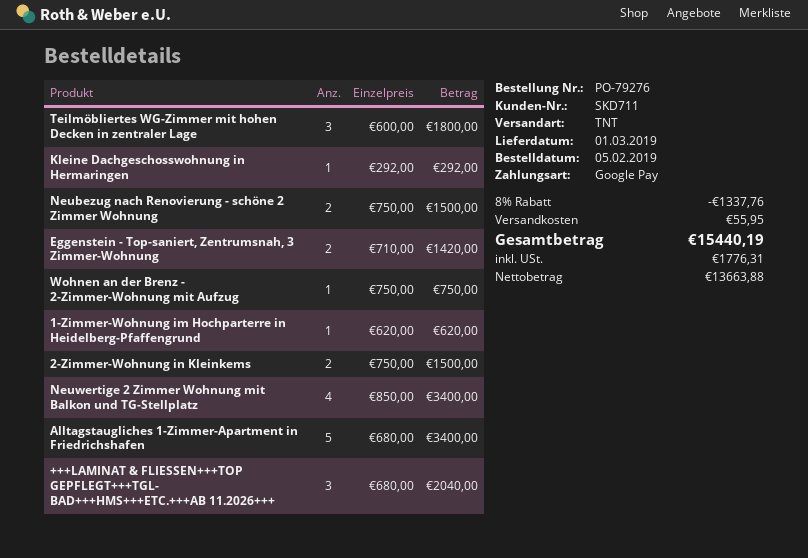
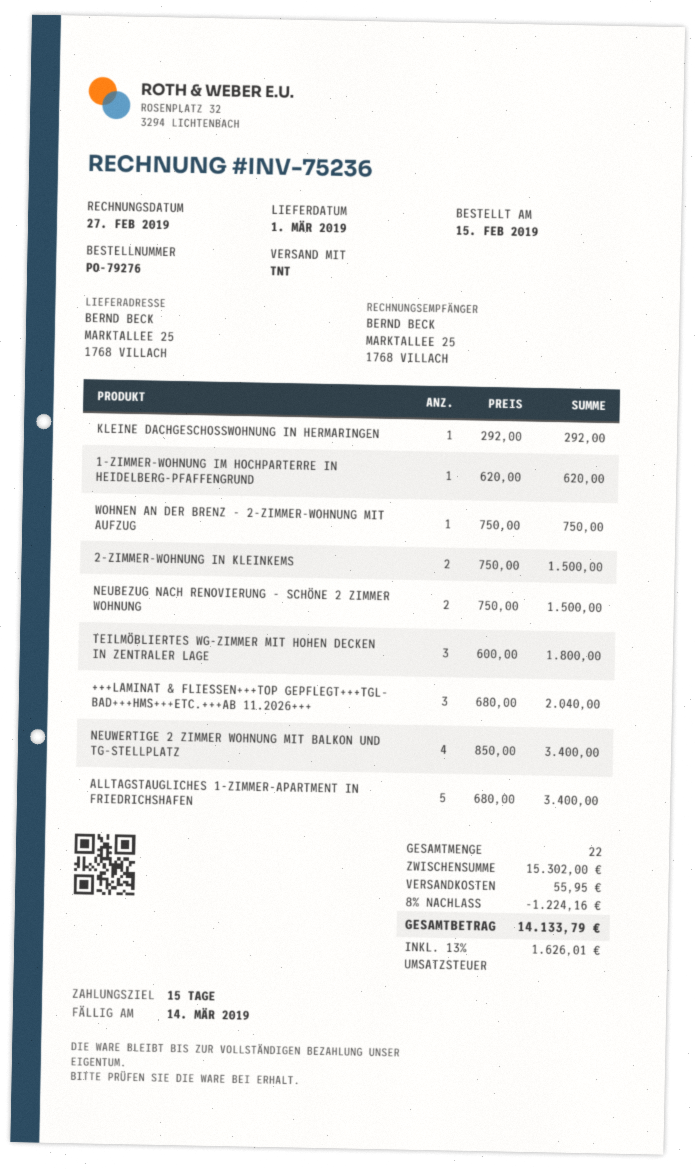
order date: 2019-02-05 -> 2019-02-15
Eggenstein - Top-saniert, Zentrumsnah, 3 Zimmer-Wohnung: 2 x 710.00 = 1420.00 -> none
discount: 8% = 1337.76 -> 8% = 1224.16
tax: 1776.31 -> 1626.01
total: 15440.19 -> 14133.79

